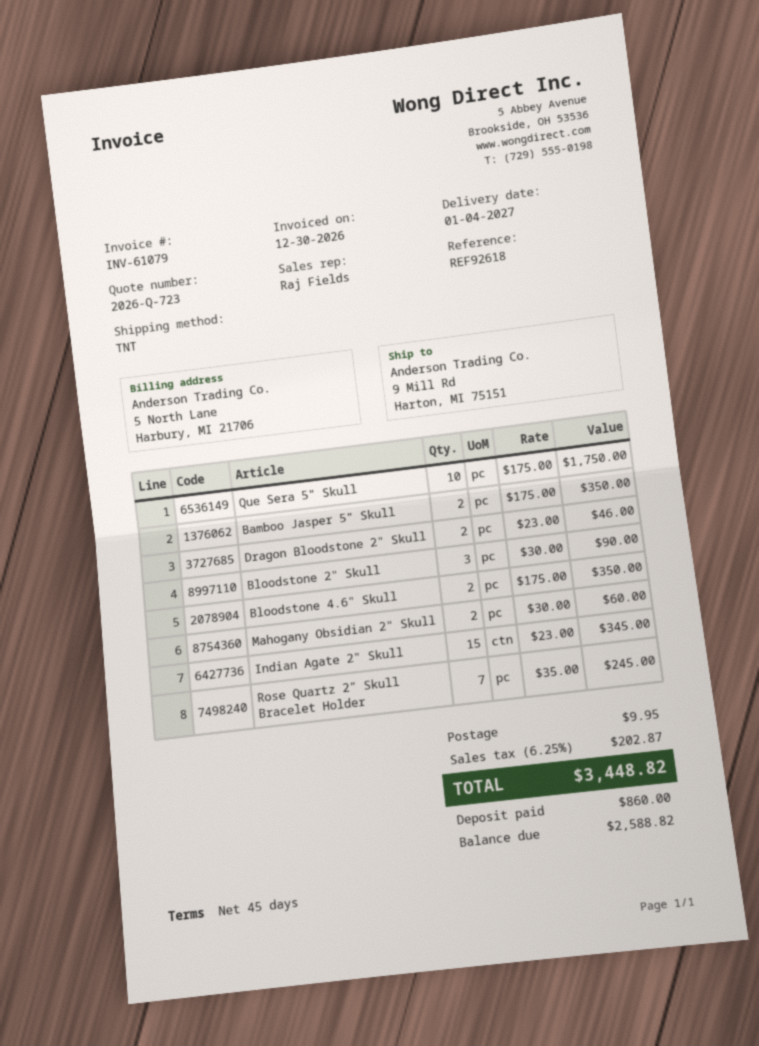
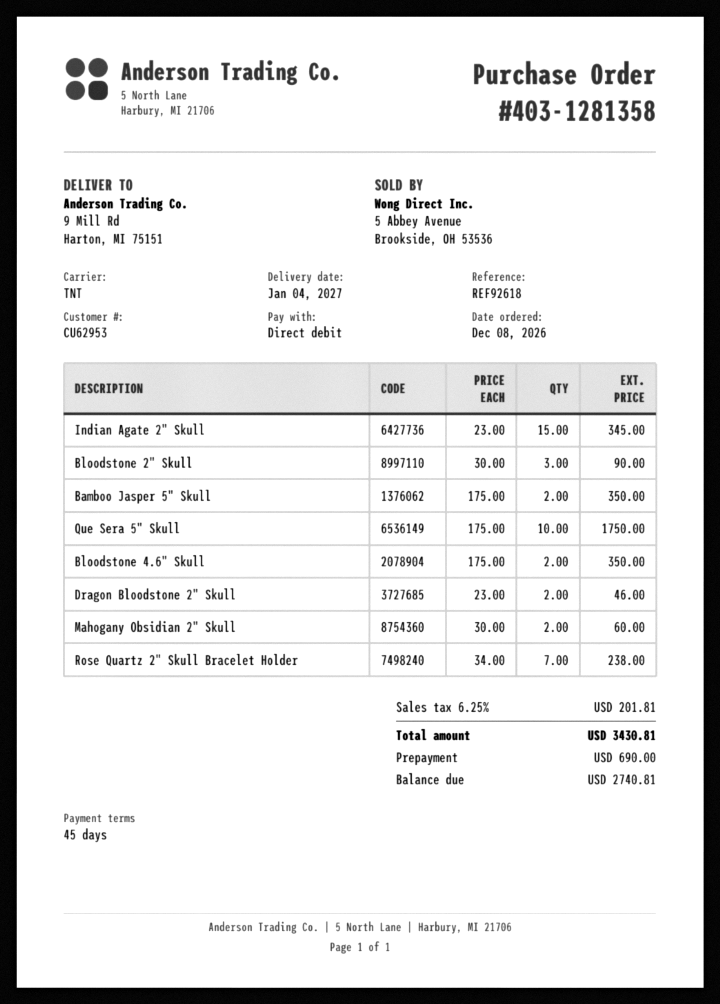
Rose Quartz 2" Skull Bracelet Holder: 7 x 35.00 = 245.00 -> 7 x 34.00 = 238.00
shipping: 9.95 -> none
tax: 6.25% = 202.87 -> 6.25% = 201.81
total: 3448.82 -> 3430.81
deposit: 860.00 -> 690.00
balance: 2588.82 -> 2740.81

